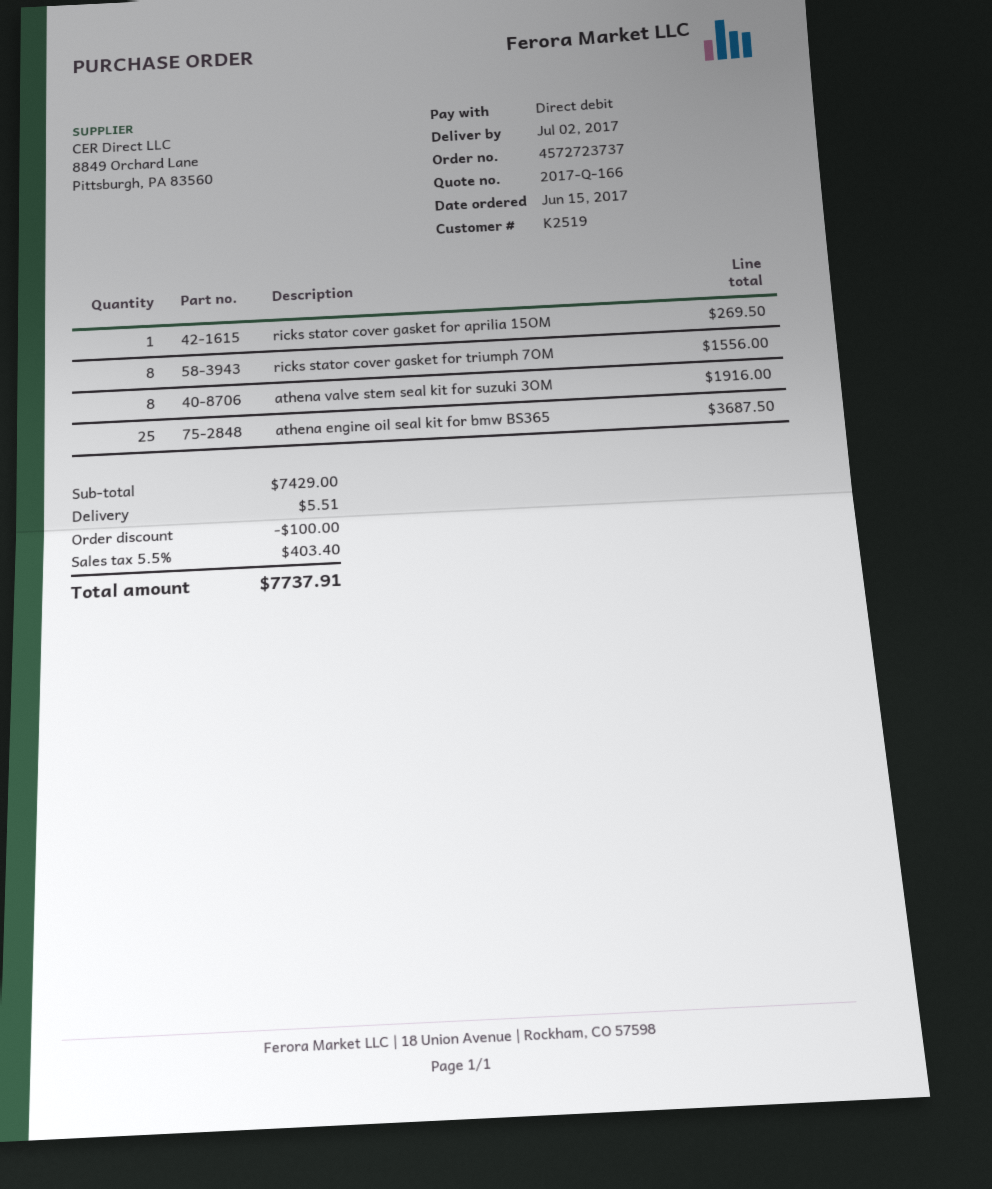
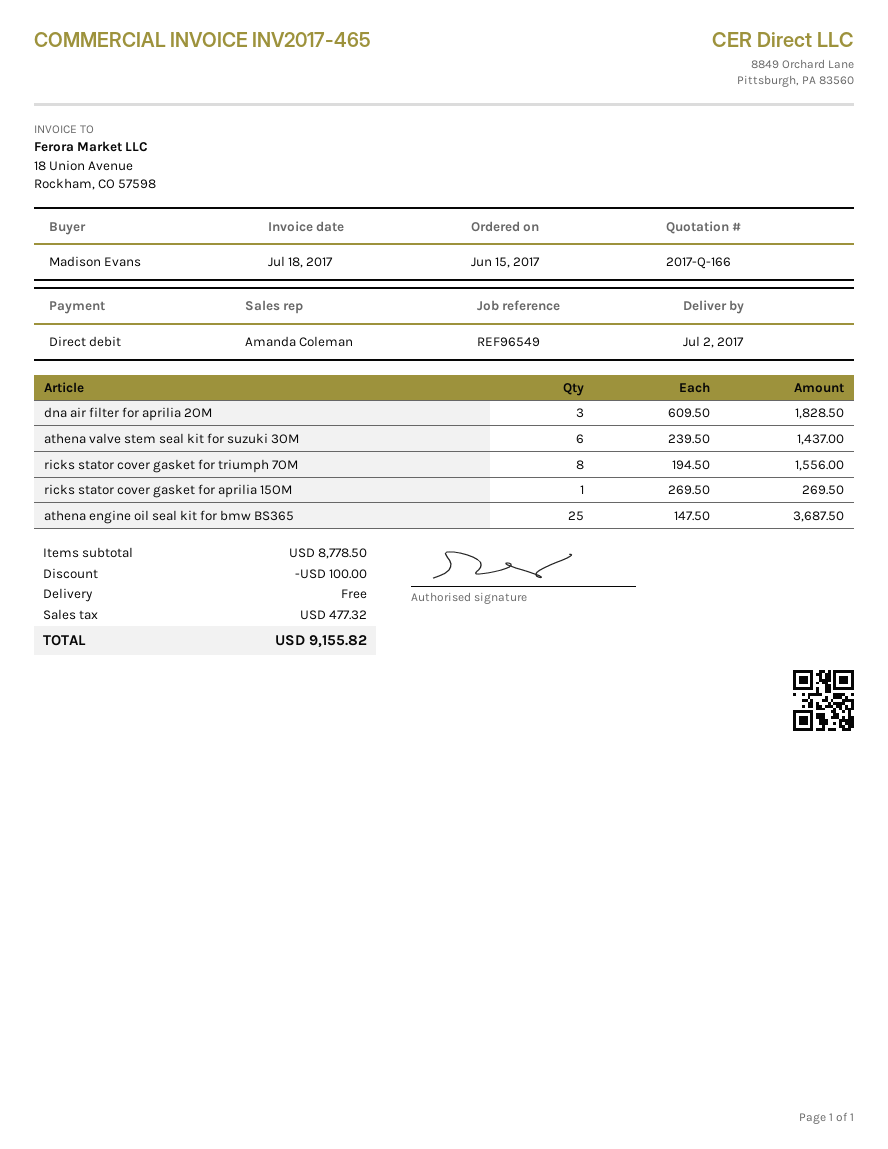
athena valve stem seal kit for suzuki 3OM: 8 for 1916.00 -> 6 for 1437.00
dna air filter for aprilia 2OM: none -> 3 for 1828.50
subtotal: 7429.00 -> 8778.50
shipping: 5.51 -> 0.00
tax: 403.40 -> 477.32
total: 7737.91 -> 9155.82

